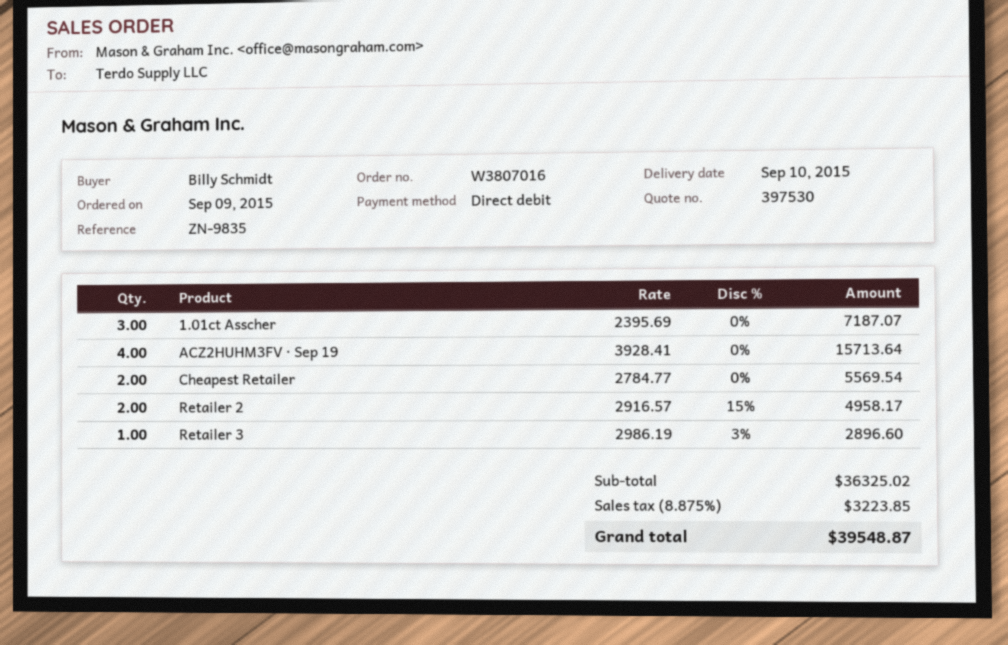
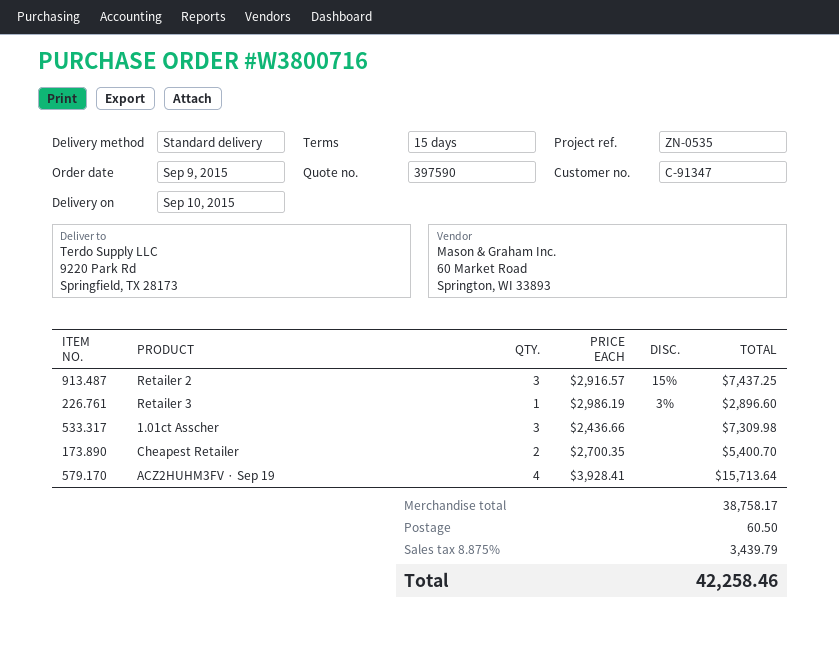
quote number: 397530 -> 397590
order number: W3807016 -> W3800716
reference: ZN-9835 -> ZN-0535
1.01ct Asscher: 3 x 2395.69 = 7187.07 -> 3 x 2436.66 = 7309.98
Cheapest Retailer: 2 x 2784.77 = 5569.54 -> 2 x 2700.35 = 5400.70
Retailer 2: 2 x 2916.57 - 15% = 4958.17 -> 3 x 2916.57 - 15% = 7437.25
subtotal: 36325.02 -> 38758.17
shipping: none -> 60.50
tax: 8.875% = 3223.85 -> 8.875% = 3439.79
total: 39548.87 -> 42258.46

